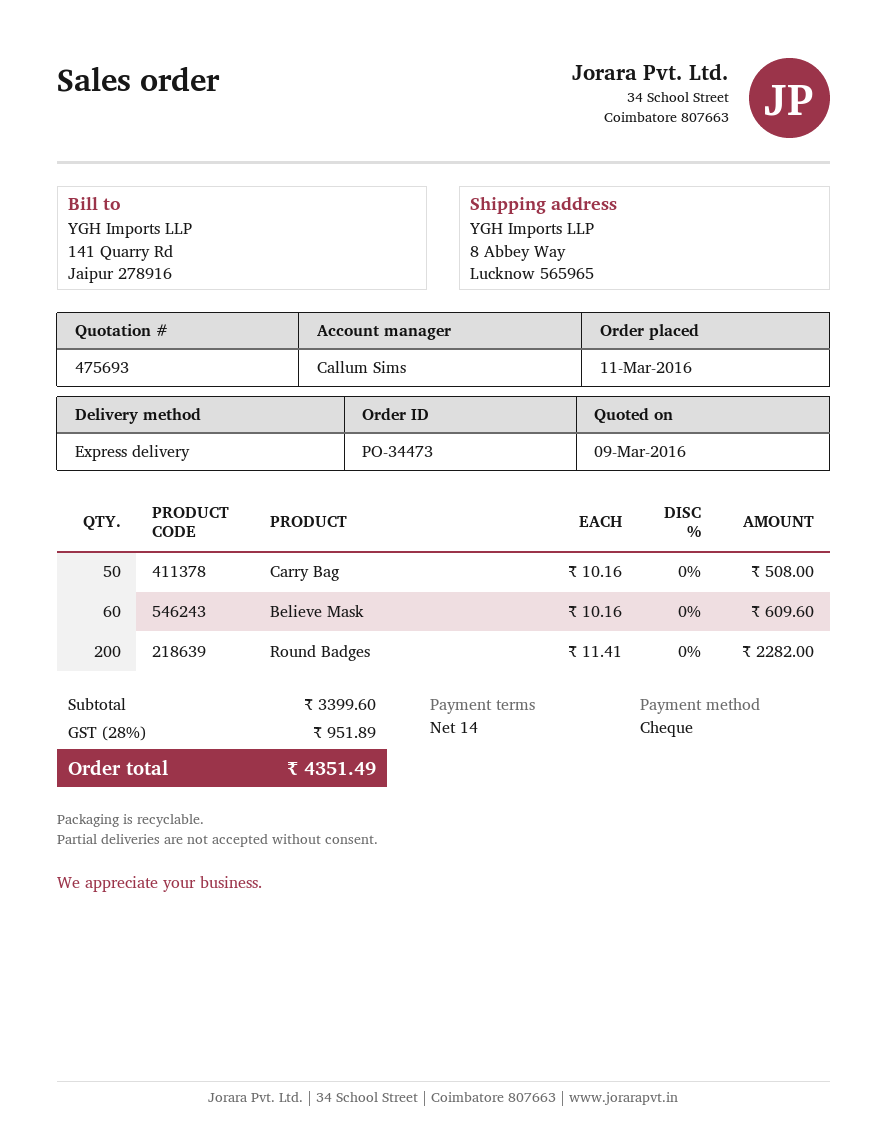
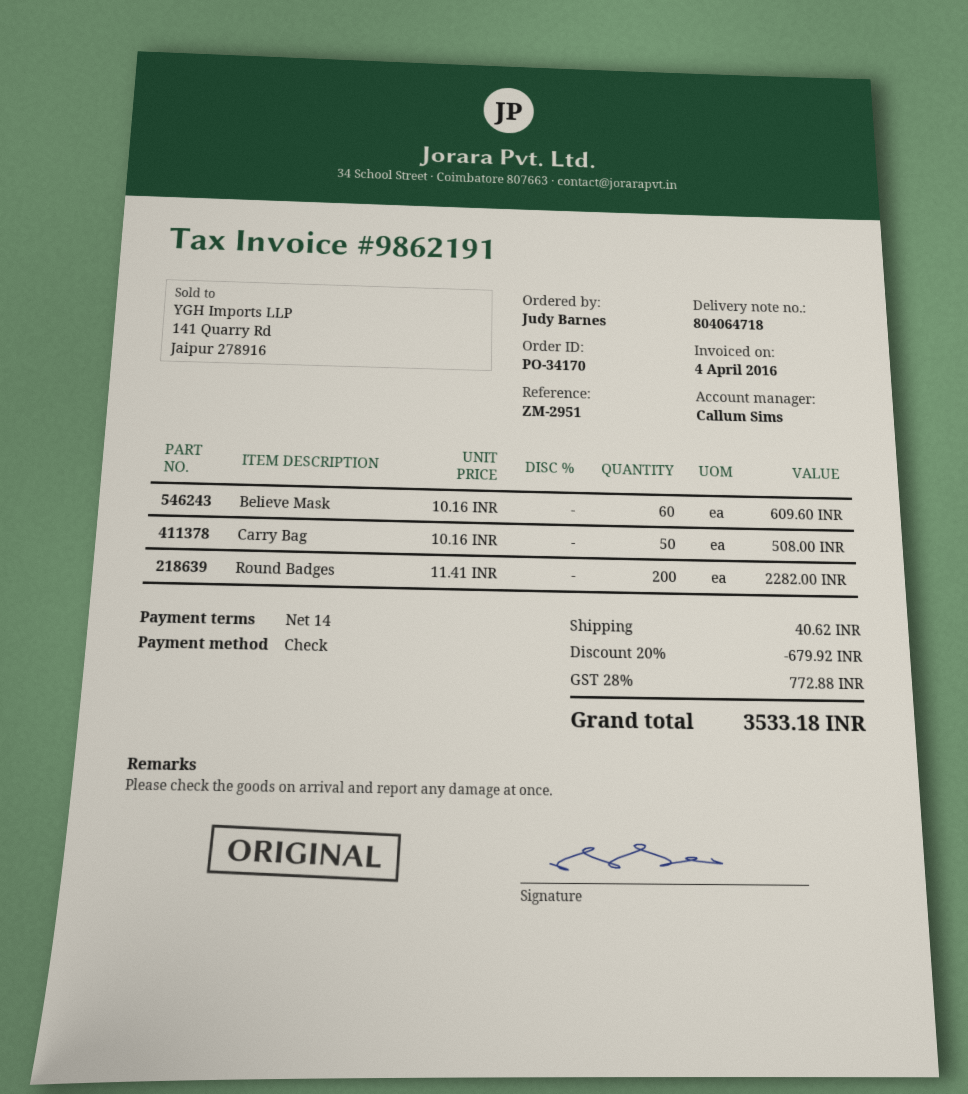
order number: PO-34473 -> PO-34170
discount: none -> 20% = 679.92
shipping: none -> 40.62
tax: 28% = 951.89 -> 28% = 772.88
total: 4351.49 -> 3533.18

